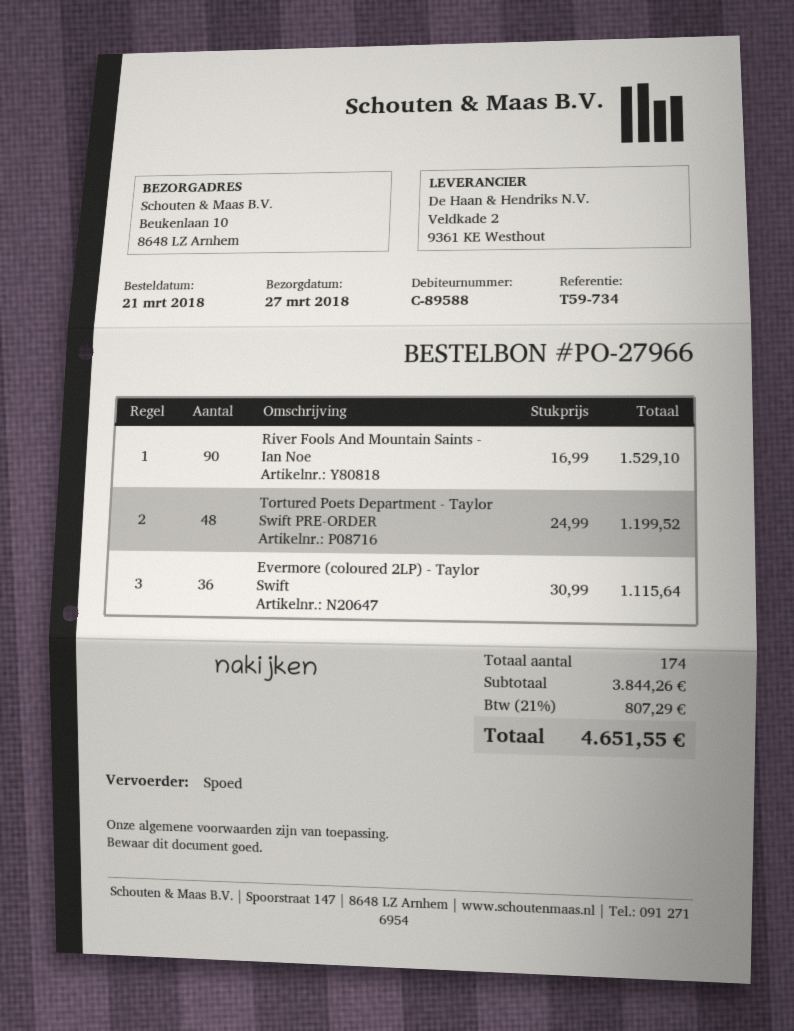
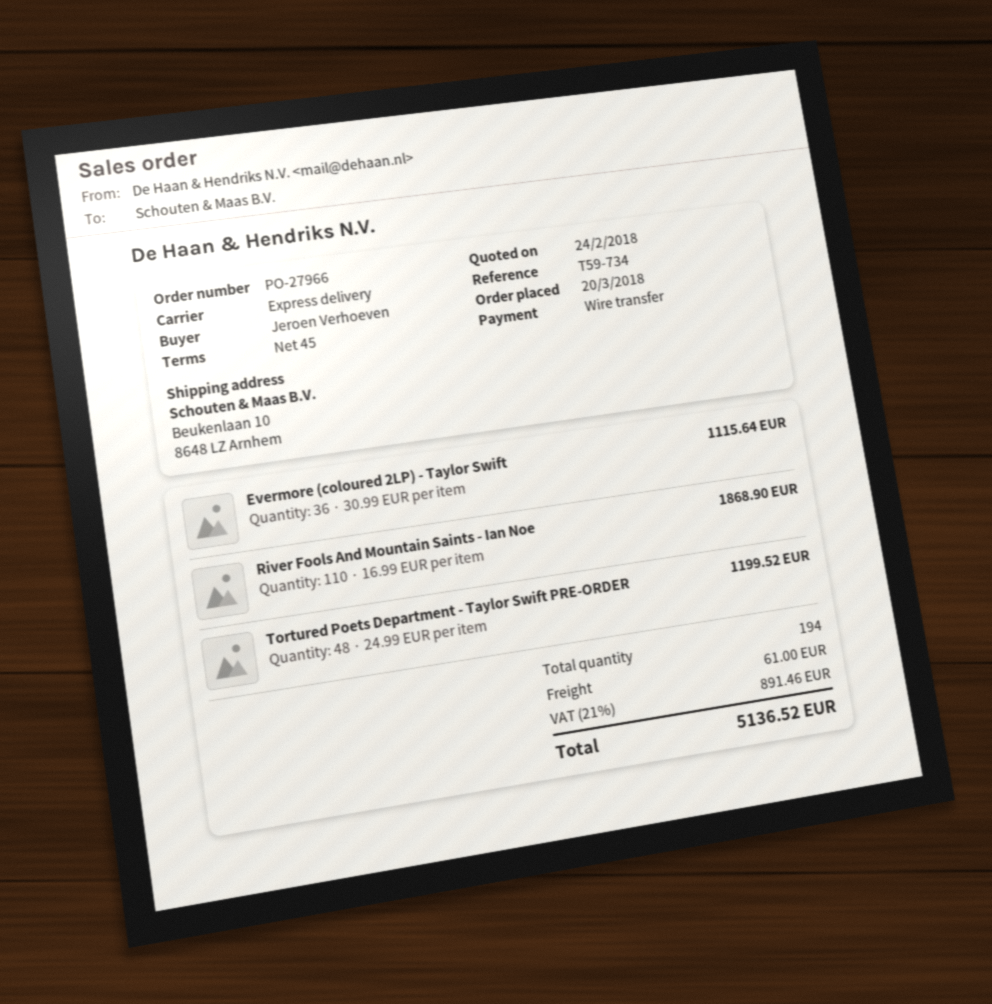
order date: 2018-03-21 -> 2018-03-20
River Fools And Mountain Saints - Ian Noe: 90 x 16.99 = 1529.10 -> 110 x 16.99 = 1868.90
total quantity: 174 -> 194
shipping: none -> 61.00
tax: 21% = 807.29 -> 21% = 891.46
total: 4651.55 -> 5136.52

